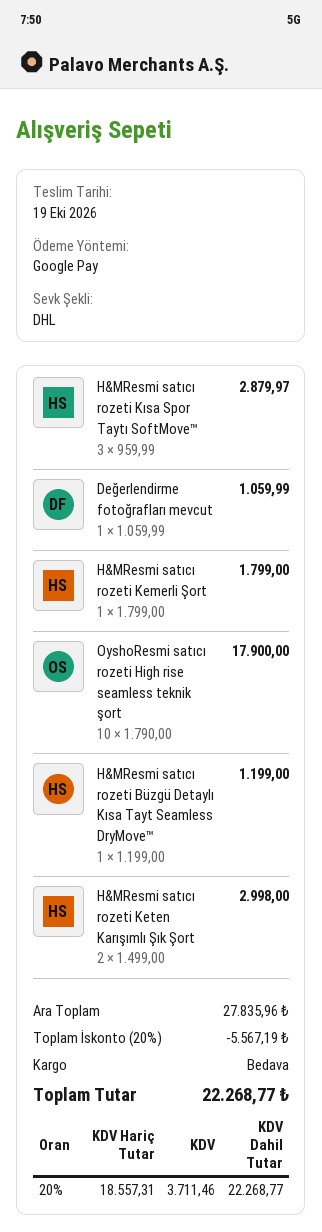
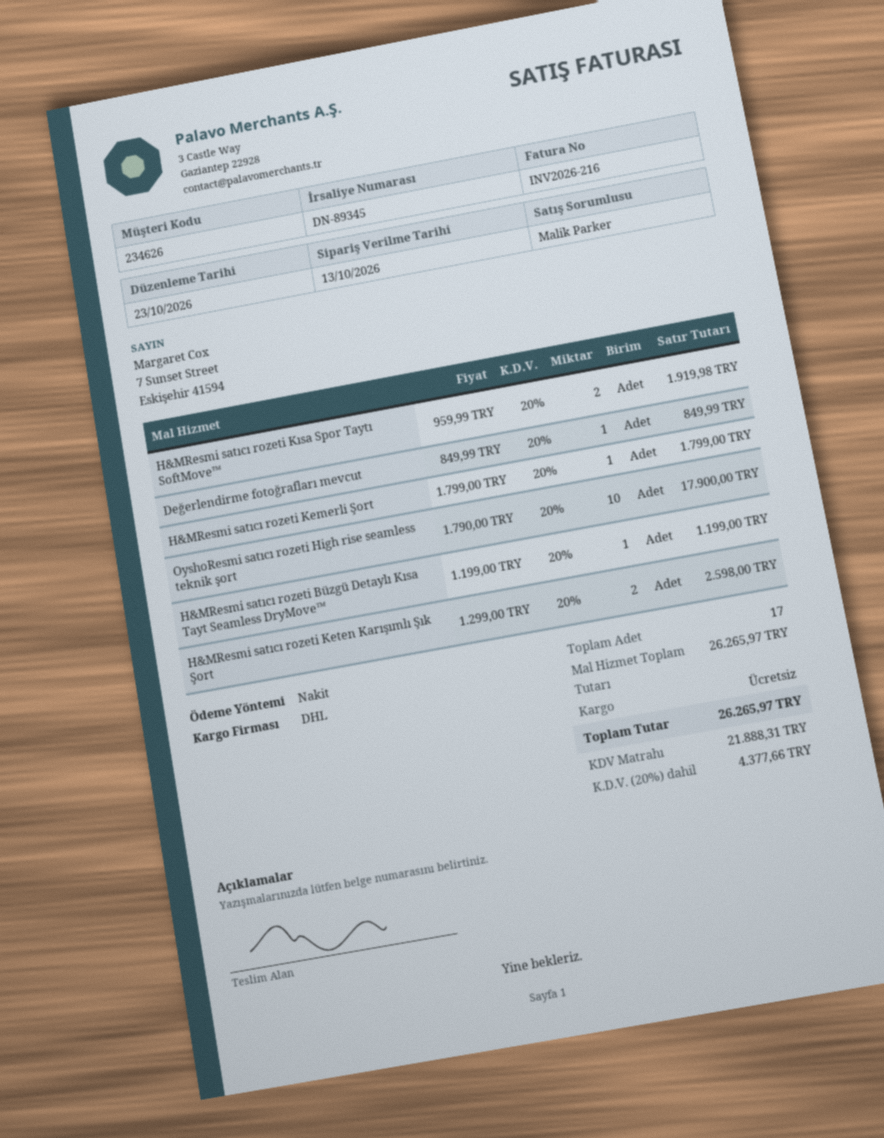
payment method: Google Pay -> cash
H&MResmi satıcı rozeti Kısa Spor Taytı SoftMove™: 3 x 959.99 = 2879.97 -> 2 x 959.99 = 1919.98
Değerlendirme fotoğrafları mevcut: 1 x 1059.99 = 1059.99 -> 1 x 849.99 = 849.99
H&MResmi satıcı rozeti Keten Karışımlı Şık Şort: 2 x 1499.00 = 2998.00 -> 2 x 1299.00 = 2598.00
subtotal: 27835.96 -> 26265.97
discount: 20% = 5567.19 -> none
net: 18557.31 -> 21888.31
tax: 20% = 3711.46 -> 20% = 4377.66
total: 22268.77 -> 26265.97

